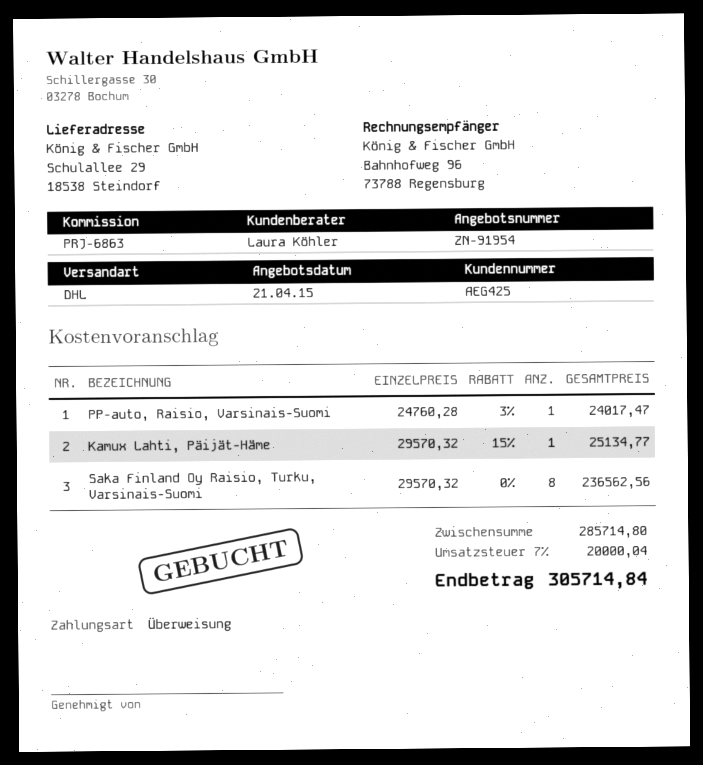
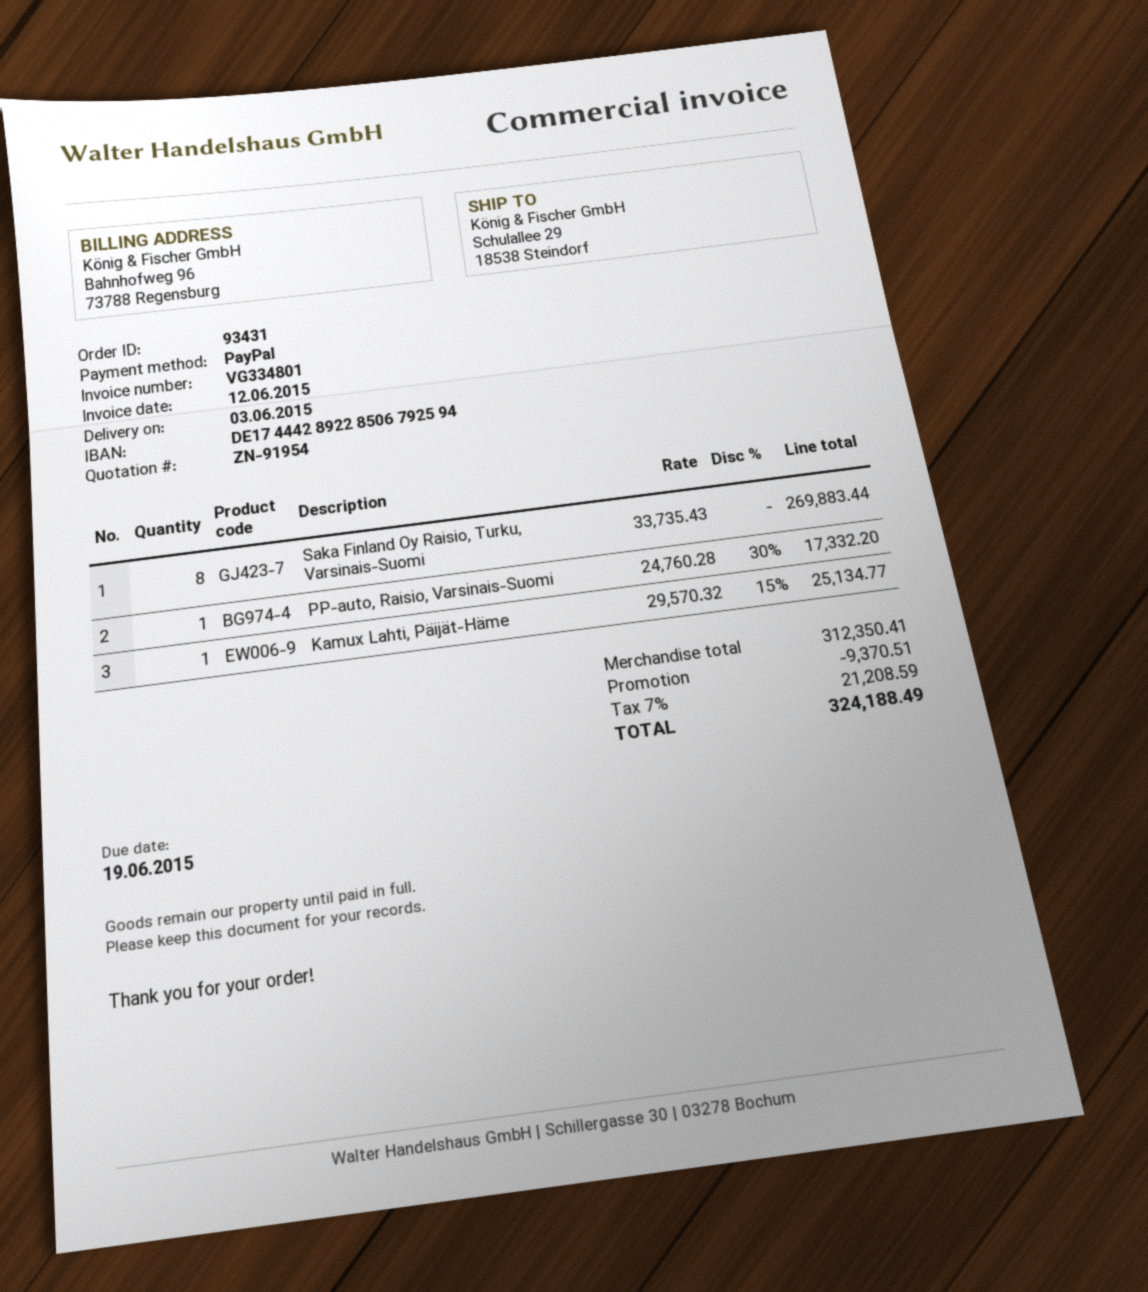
payment method: bank transfer -> PayPal
PP-auto, Raisio, Varsinais-Suomi: 1 x 24760.28 - 3% = 24017.47 -> 1 x 24760.28 - 30% = 17332.20
Saka Finland Oy Raisio, Turku, Varsinais-Suomi: 8 x 29570.32 = 236562.56 -> 8 x 33735.43 = 269883.44
subtotal: 285714.80 -> 312350.41
discount: none -> 9370.51
tax: 7% = 20000.04 -> 7% = 21208.59
total: 305714.84 -> 324188.49

